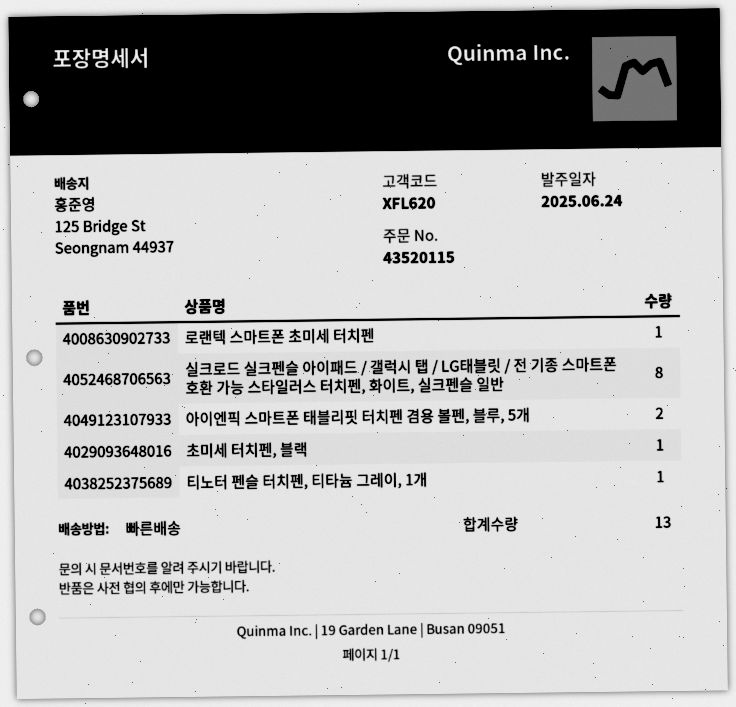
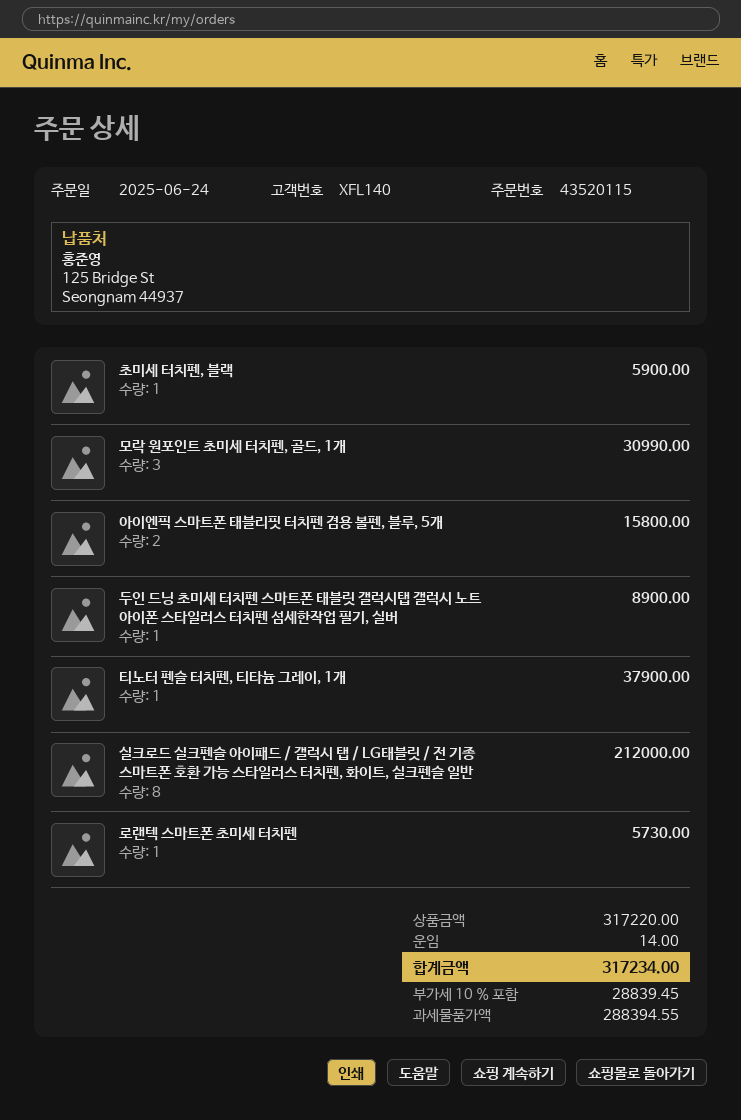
customer number: XFL620 -> XFL140
모락 원포인트 초미세 터치펜, 골드, 1개: none -> 3
두인 드닝 초미세 터치펜 스마트폰 태블릿 갤럭시탭 갤럭시 노트 아이폰 스타일러스 터치펜 섬세한작업 필기, 실버: none -> 1

